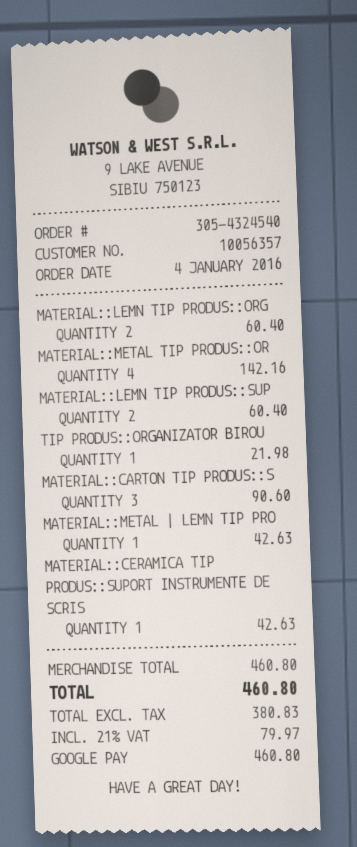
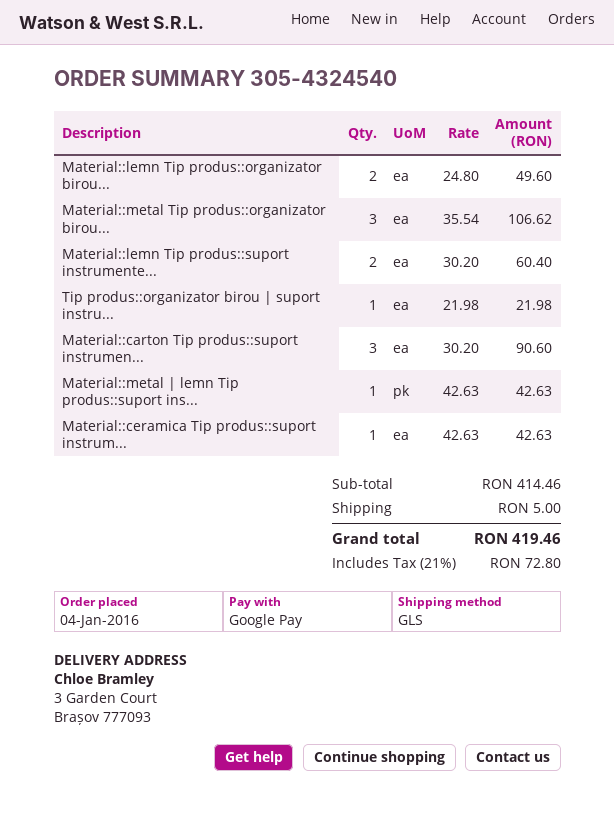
MATERIAL::LEMN TIP PRODUS::ORG: 2 for 60.40 -> 2 for 49.60
MATERIAL::METAL TIP PRODUS::OR: 4 for 142.16 -> 3 for 106.62
subtotal: 460.80 -> 414.46
shipping: none -> 5.00
tax: 21% = 79.97 -> 21% = 72.80
total: 460.80 -> 419.46

